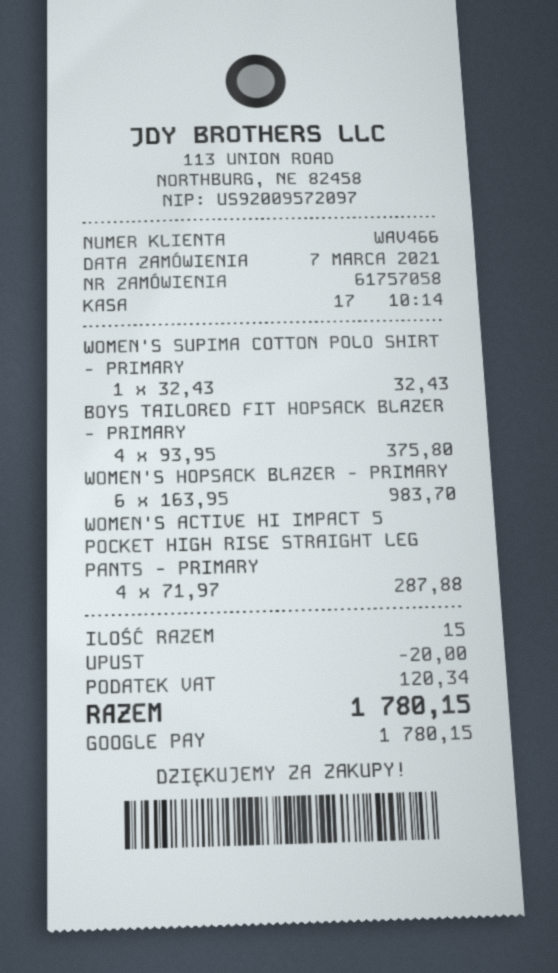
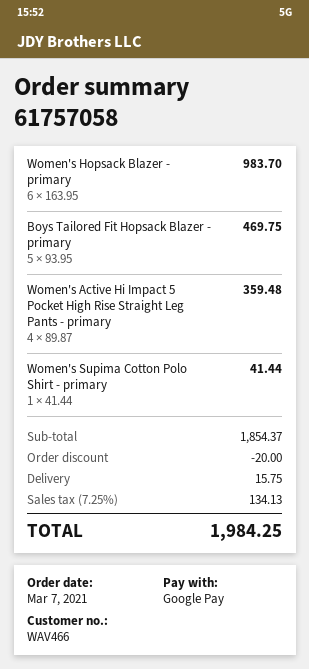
WOMEN'S SUPIMA COTTON POLO SHIRT - PRIMARY: 1 x 32.43 = 32.43 -> 1 x 41.44 = 41.44
BOYS TAILORED FIT HOPSACK BLAZER - PRIMARY: 4 x 93.95 = 375.80 -> 5 x 93.95 = 469.75
WOMEN'S ACTIVE HI IMPACT 5 POCKET HIGH RISE STRAIGHT LEG PANTS - PRIMARY: 4 x 71.97 = 287.88 -> 4 x 89.87 = 359.48
shipping: none -> 15.75
tax: 120.34 -> 134.13
total: 1780.15 -> 1984.25

